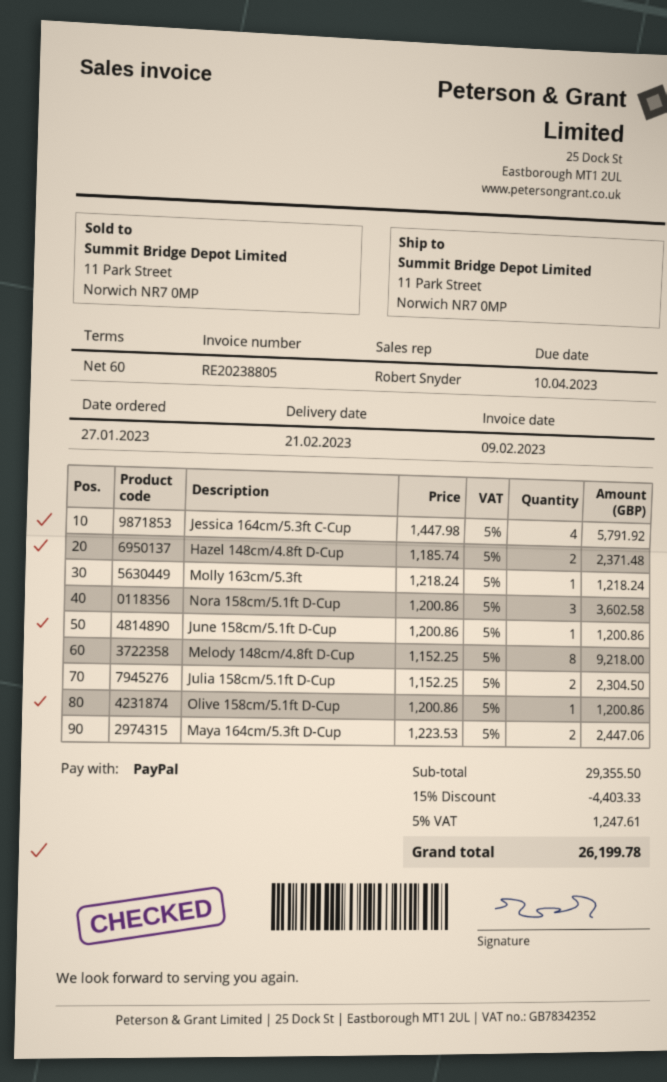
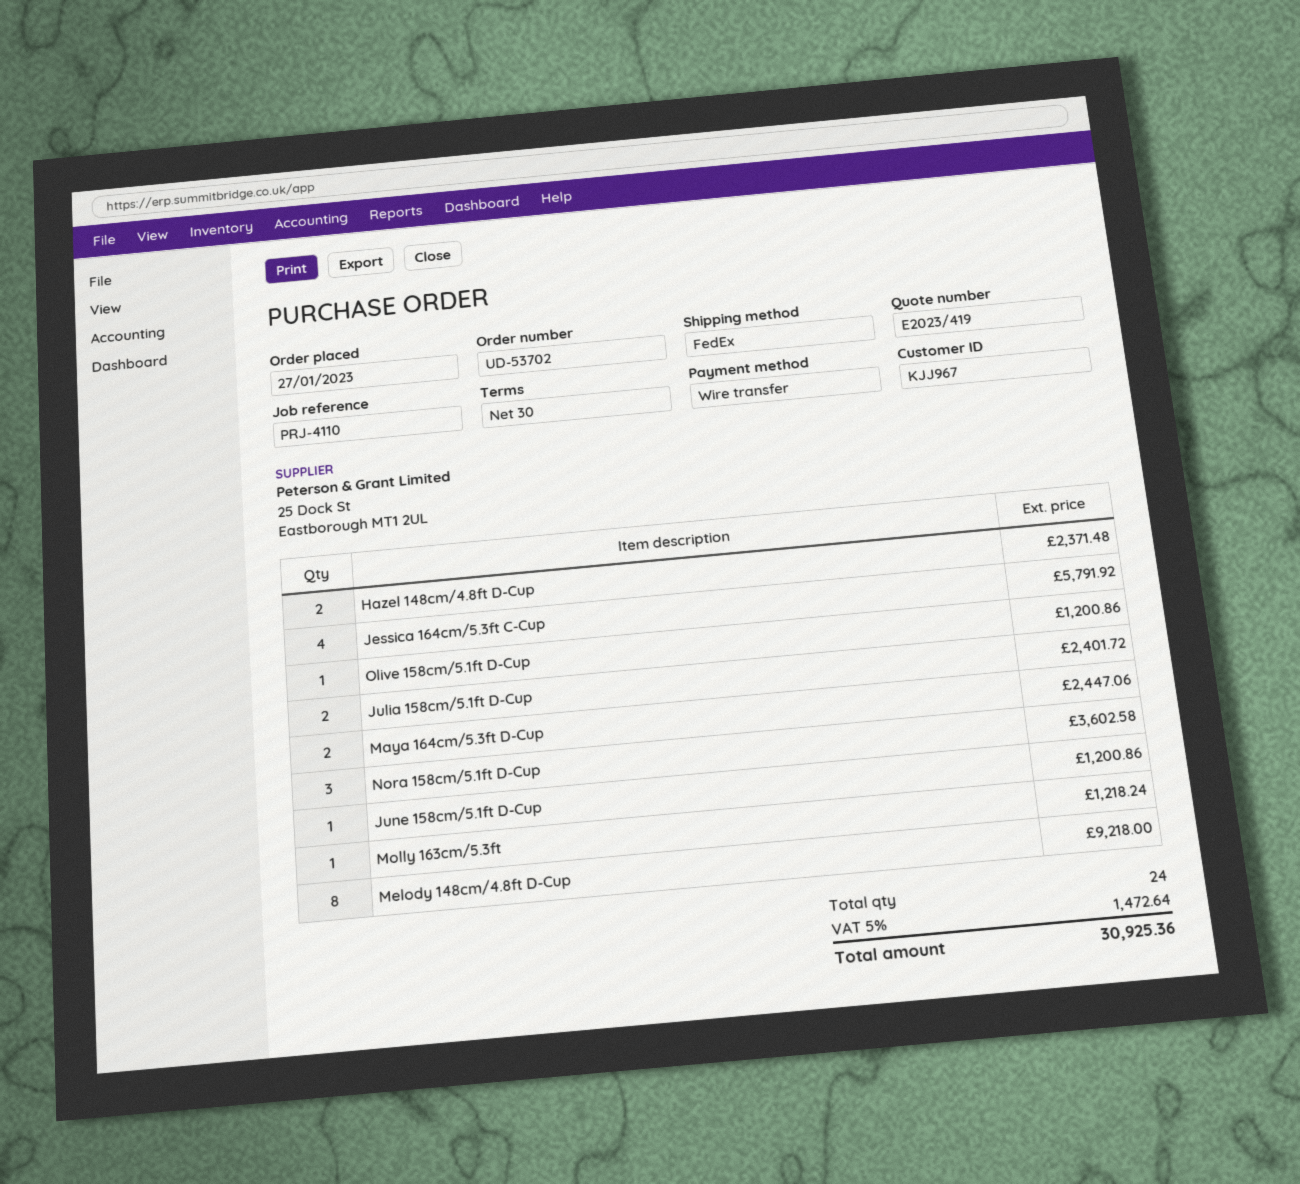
payment terms: 60 days -> 30 days
payment method: PayPal -> bank transfer
Julia 158cm/5.1ft D-Cup: 2 for 2304.50 -> 2 for 2401.72
discount: 15% = 4403.33 -> none
tax: 5% = 1247.61 -> 5% = 1472.64
total: 26199.78 -> 30925.36

